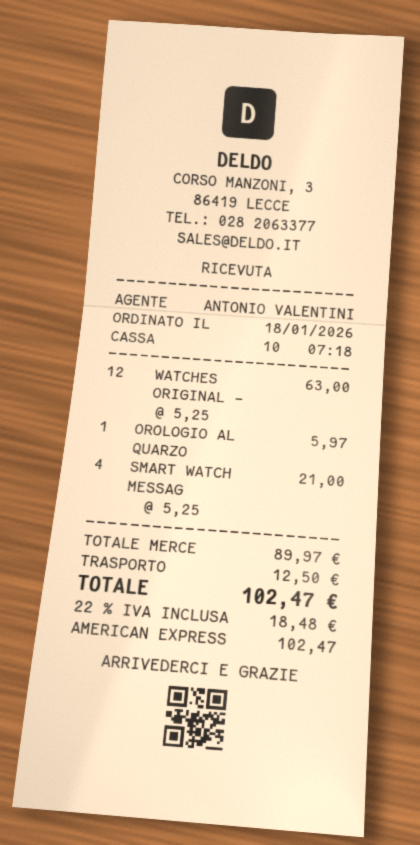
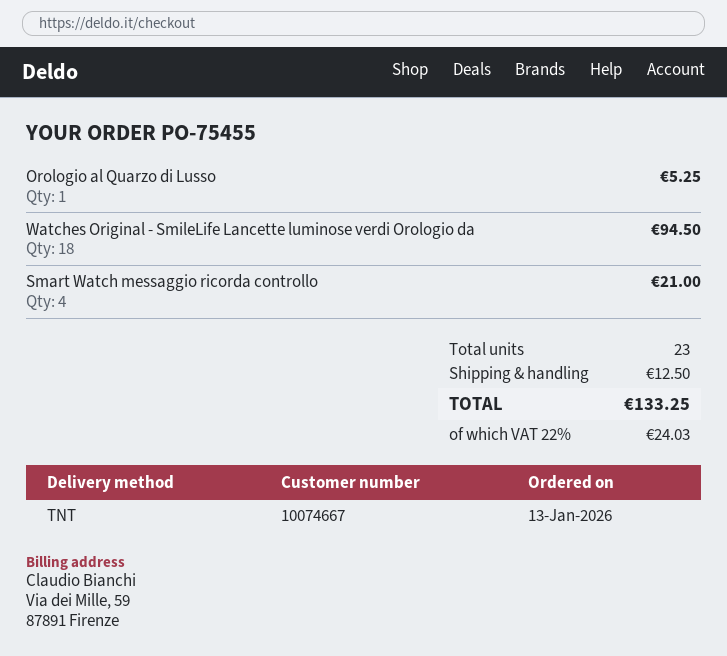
order date: 2026-01-18 -> 2026-01-13
WATCHES ORIGINAL -: 12 for 63.00 -> 18 for 94.50
OROLOGIO AL QUARZO: 1 for 5.97 -> 1 for 5.25
tax: 22% = 18.48 -> 22% = 24.03
total: 102.47 -> 133.25

